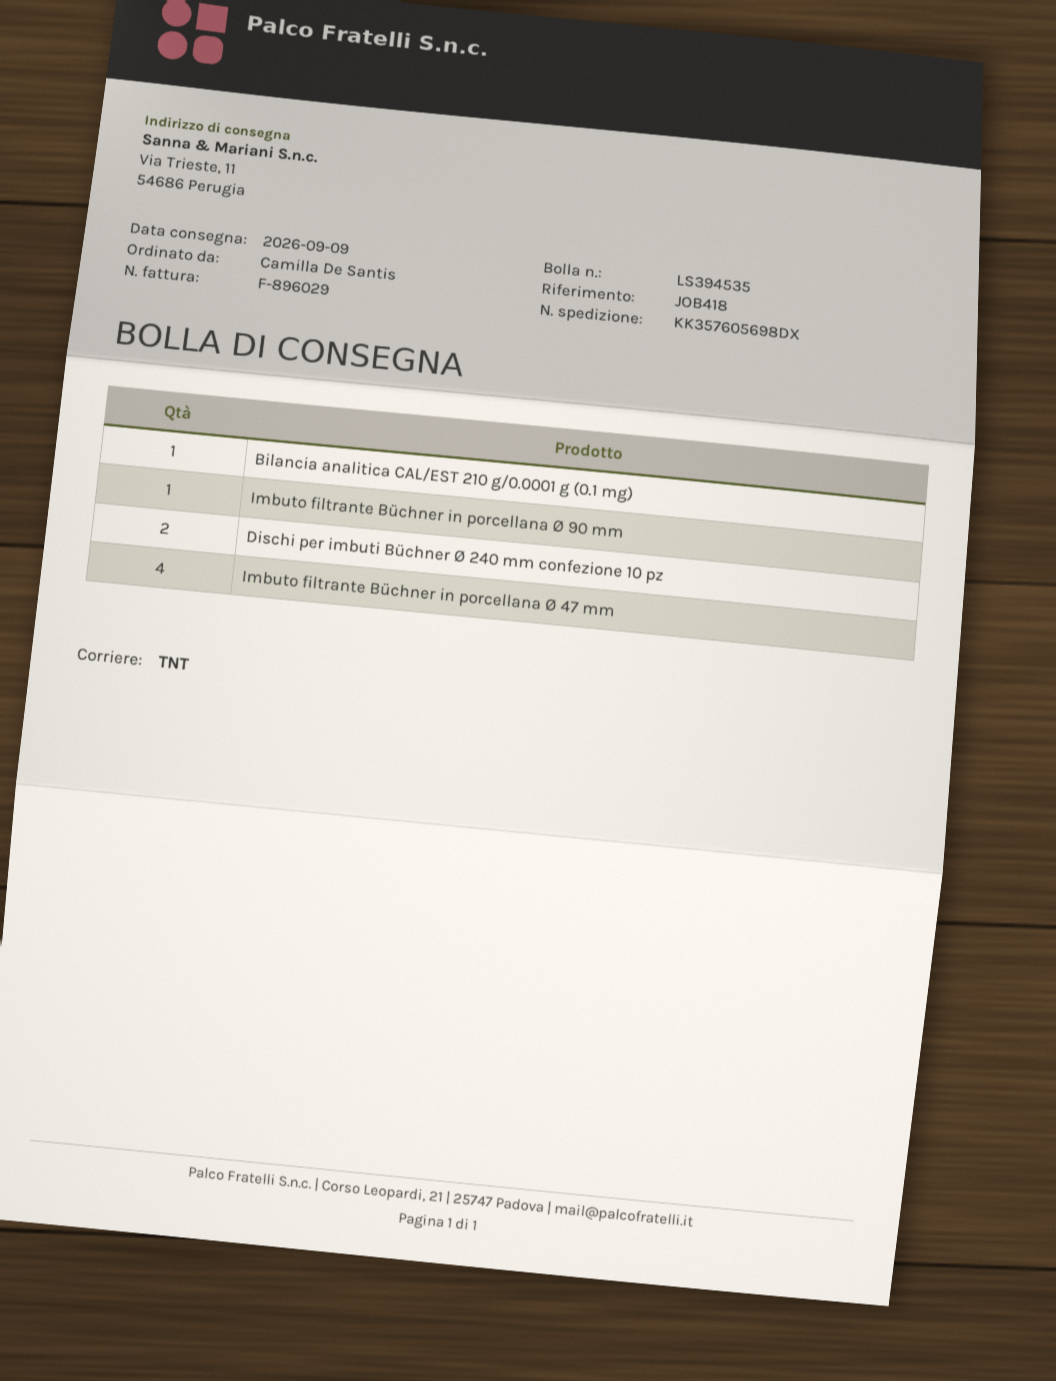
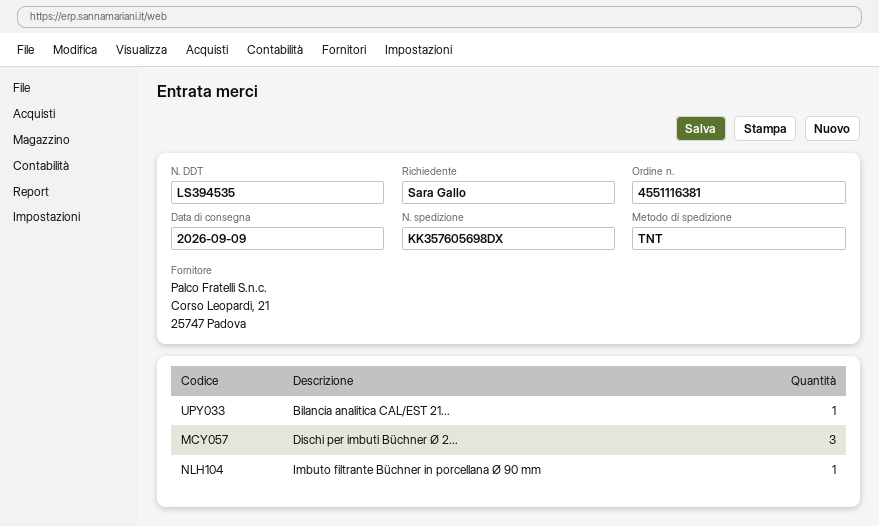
ordered by: Camilla De Santis -> Sara Gallo
Dischi per imbuti Büchner Ø 240 mm confezione 10 pz: 2 -> 3
Imbuto filtrante Büchner in porcellana Ø 47 mm: 4 -> none

